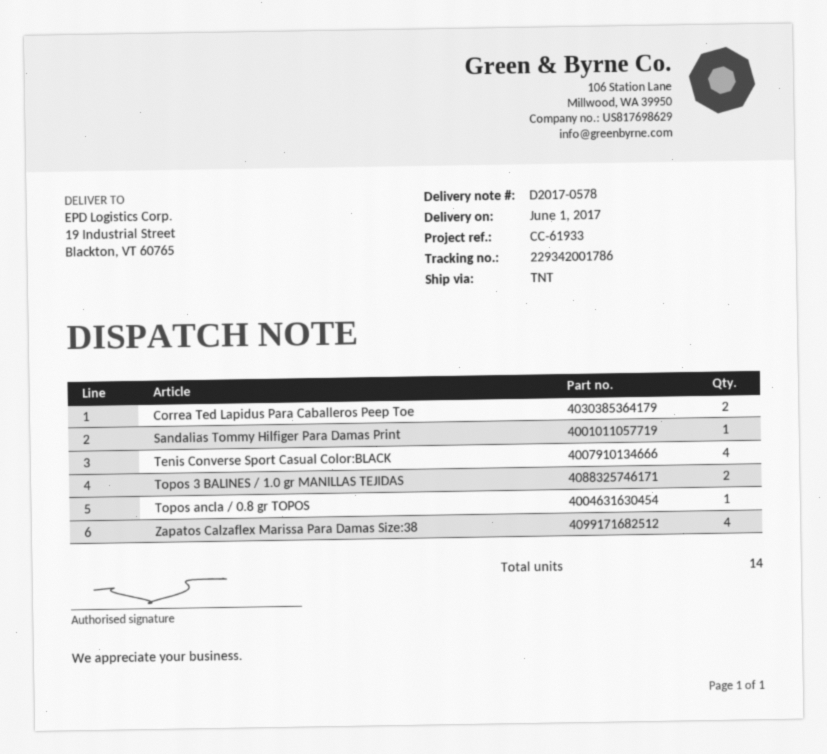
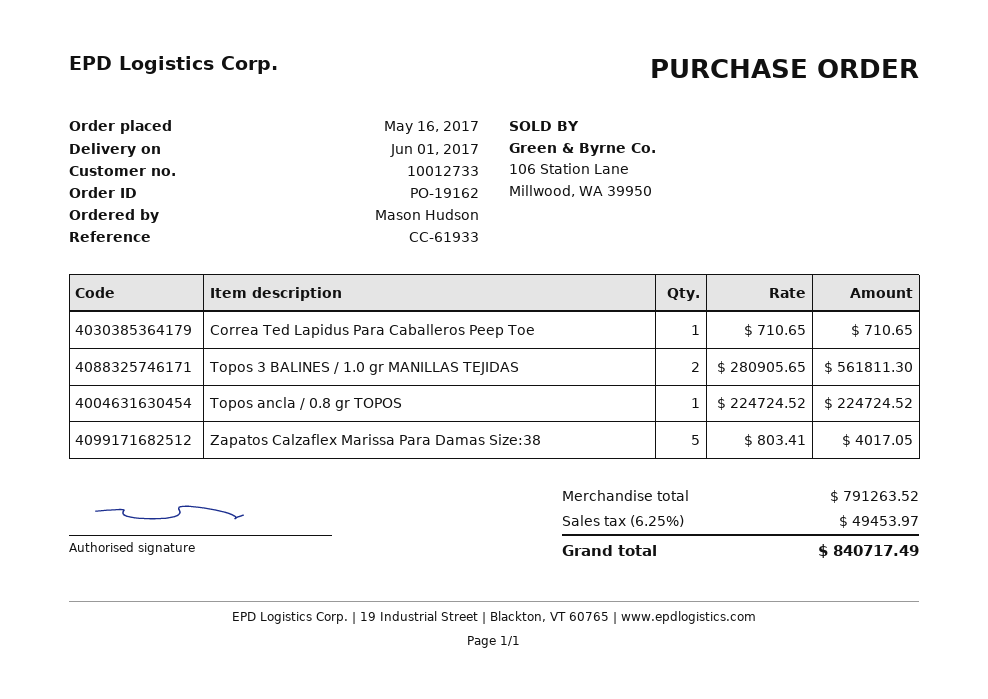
Correa Ted Lapidus Para Caballeros Peep Toe: 2 -> 1
Sandalias Tommy Hilfiger Para Damas Print: 1 -> none
Tenis Converse Sport Casual Color:BLACK: 4 -> none
Zapatos Calzaflex Marissa Para Damas Size:38: 4 -> 5

